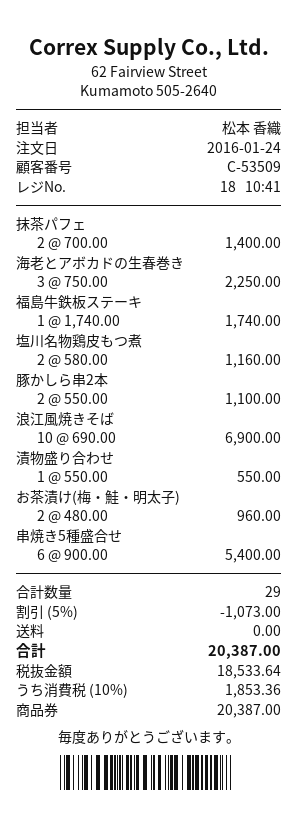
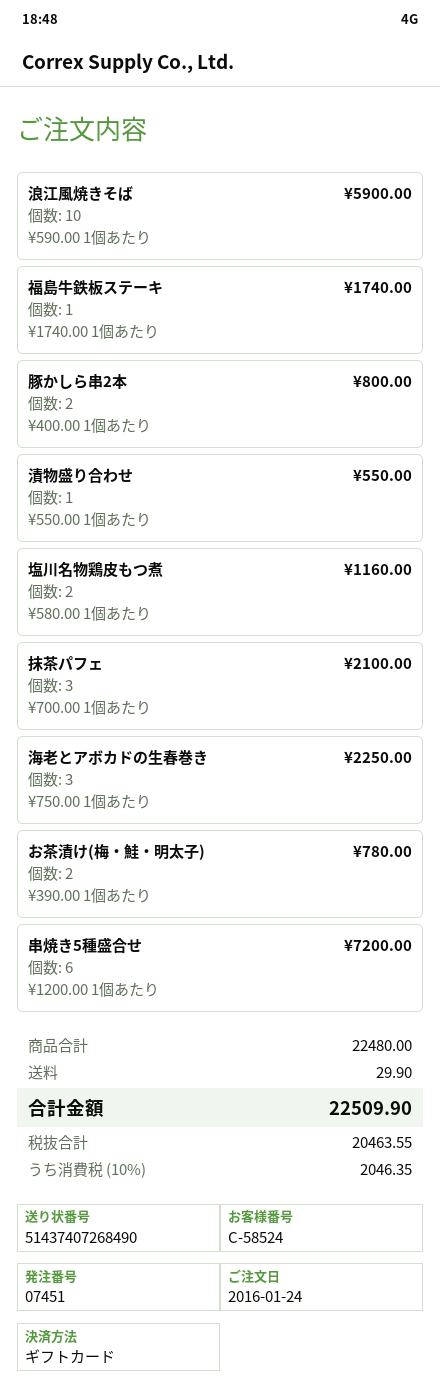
customer number: C-53509 -> C-58524
抹茶パフェ: 2 x 700.00 = 1400.00 -> 3 x 700.00 = 2100.00
豚かしら串2本: 2 x 550.00 = 1100.00 -> 2 x 400.00 = 800.00
浪江風焼きそば: 10 x 690.00 = 6900.00 -> 10 x 590.00 = 5900.00
お茶漬け(梅・鮭・明太子): 2 x 480.00 = 960.00 -> 2 x 390.00 = 780.00
串焼き5種盛合せ: 6 x 900.00 = 5400.00 -> 6 x 1200.00 = 7200.00
discount: 5% = 1073.00 -> none
shipping: 0.00 -> 29.90
net: 18533.64 -> 20463.55
tax: 10% = 1853.36 -> 10% = 2046.35
total: 20387.00 -> 22509.90

